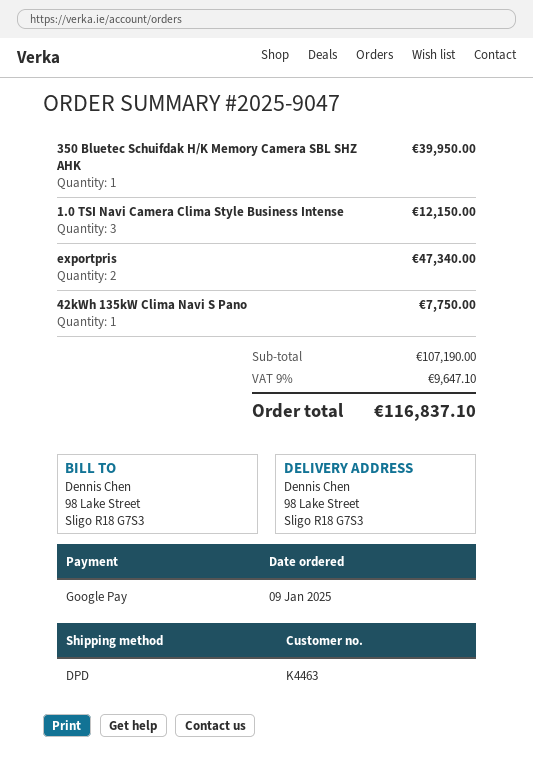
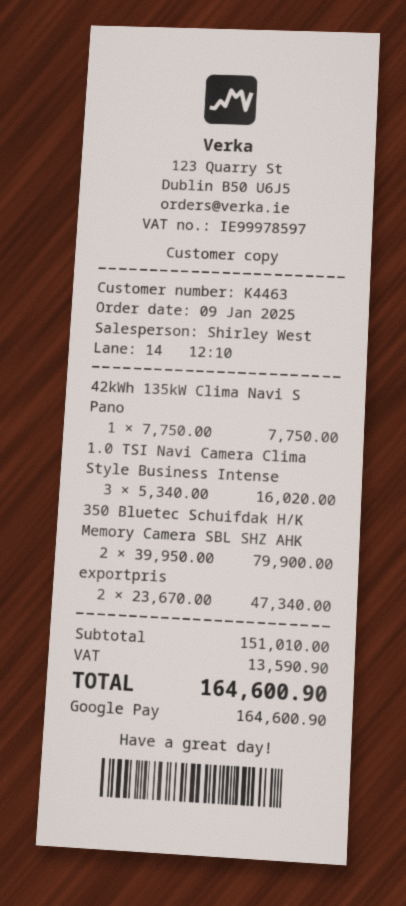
350 Bluetec Schuifdak H/K Memory Camera SBL SHZ AHK: 1 for 39950.00 -> 2 for 79900.00
1.0 TSI Navi Camera Clima Style Business Intense: 3 for 12150.00 -> 3 for 16020.00
subtotal: 107190.00 -> 151010.00
tax: 9647.10 -> 13590.90
total: 116837.10 -> 164600.90

